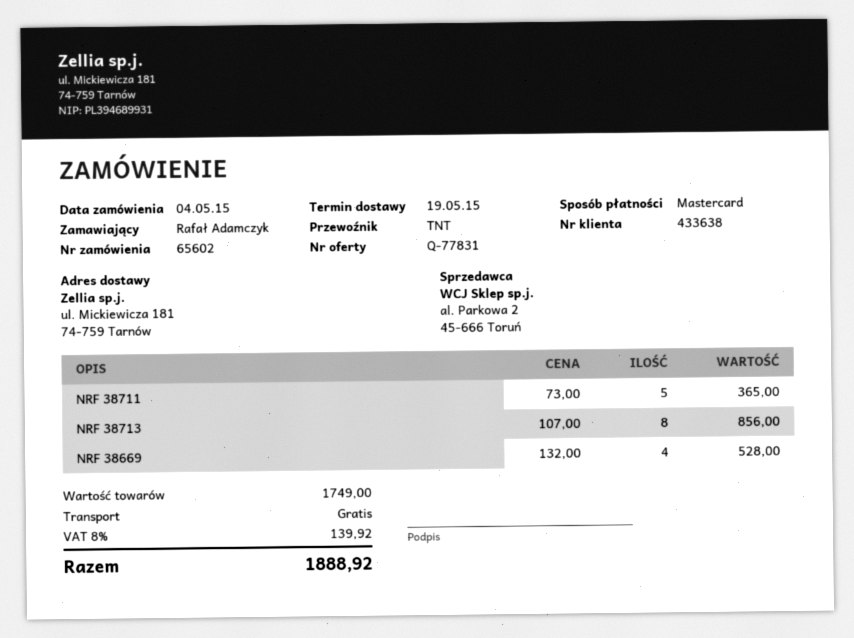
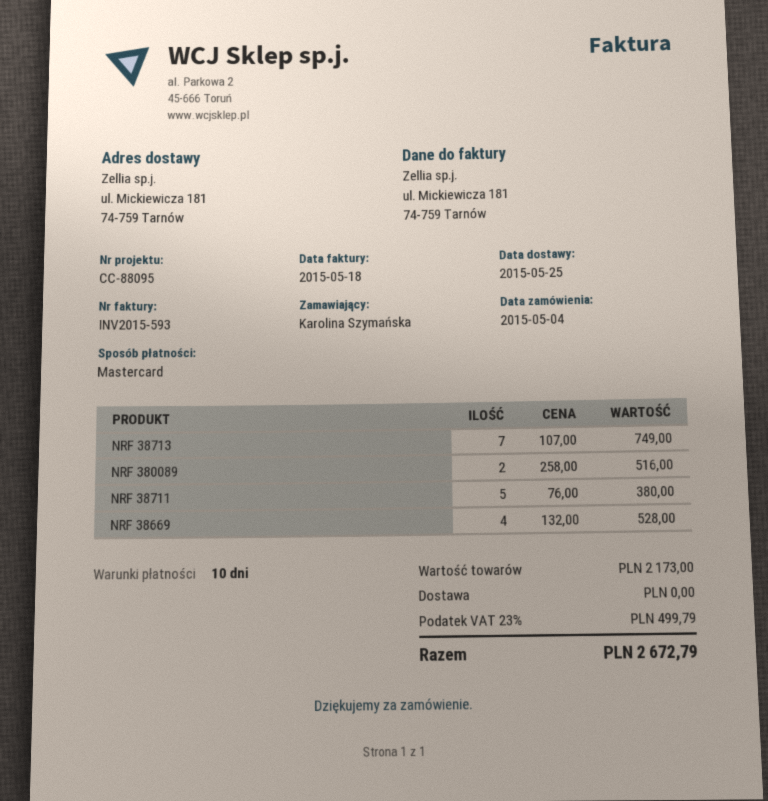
delivery date: 2015-05-19 -> 2015-05-25
ordered by: Rafał Adamczyk -> Karolina Szymańska
NRF 38711: 5 x 73.00 = 365.00 -> 5 x 76.00 = 380.00
NRF 38713: 8 x 107.00 = 856.00 -> 7 x 107.00 = 749.00
NRF 380089: none -> 2 x 258.00 = 516.00
subtotal: 1749.00 -> 2173.00
tax: 8% = 139.92 -> 23% = 499.79
total: 1888.92 -> 2672.79

